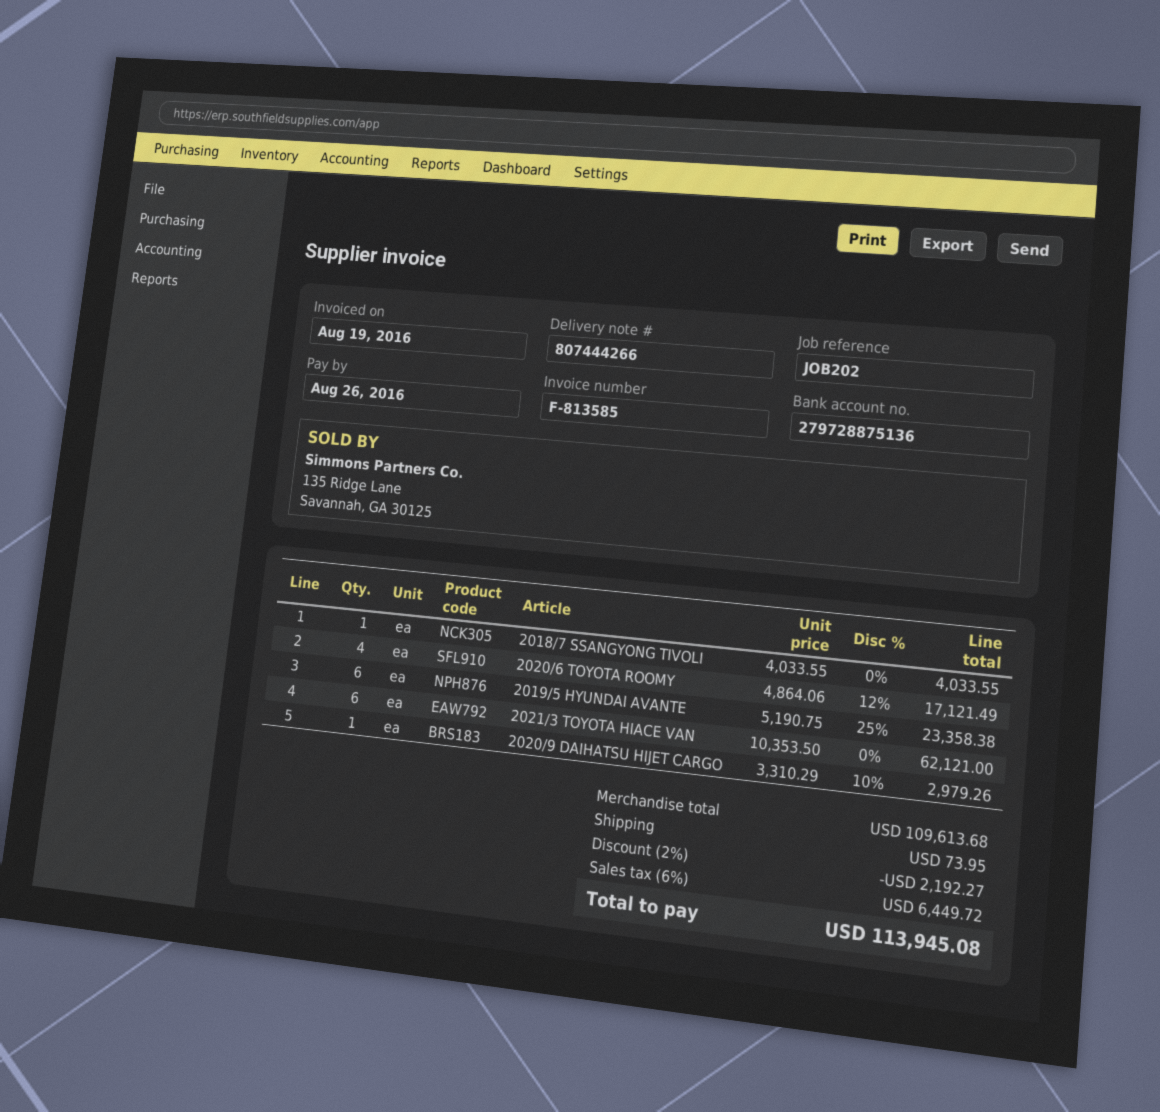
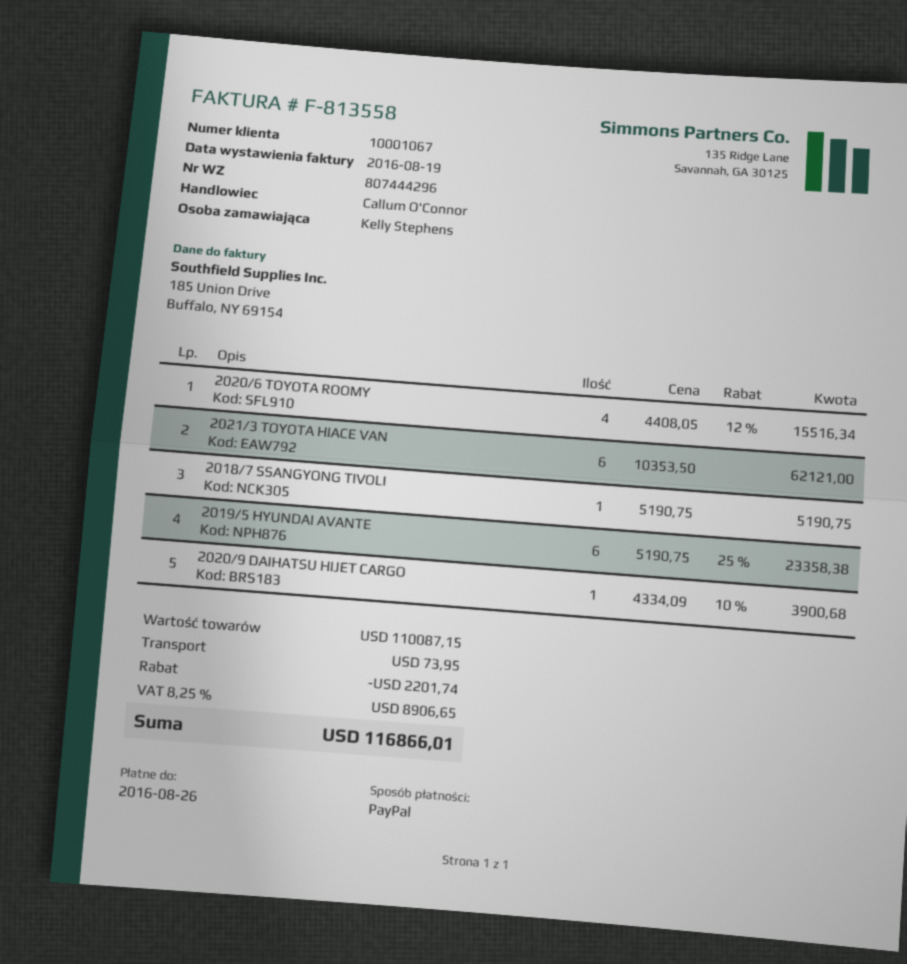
delivery note number: 807444266 -> 807444296
invoice number: F-813585 -> F-813558
2018/7 SSANGYONG TIVOLI: 1 x 4033.55 = 4033.55 -> 1 x 5190.75 = 5190.75
2020/6 TOYOTA ROOMY: 4 x 4864.06 - 12% = 17121.49 -> 4 x 4408.05 - 12% = 15516.34
2020/9 DAIHATSU HIJET CARGO: 1 x 3310.29 - 10% = 2979.26 -> 1 x 4334.09 - 10% = 3900.68
subtotal: 109613.68 -> 110087.15
discount: 2192.27 -> 2201.74
tax: 6% = 6449.72 -> 8.25% = 8906.65
total: 113945.08 -> 116866.01

